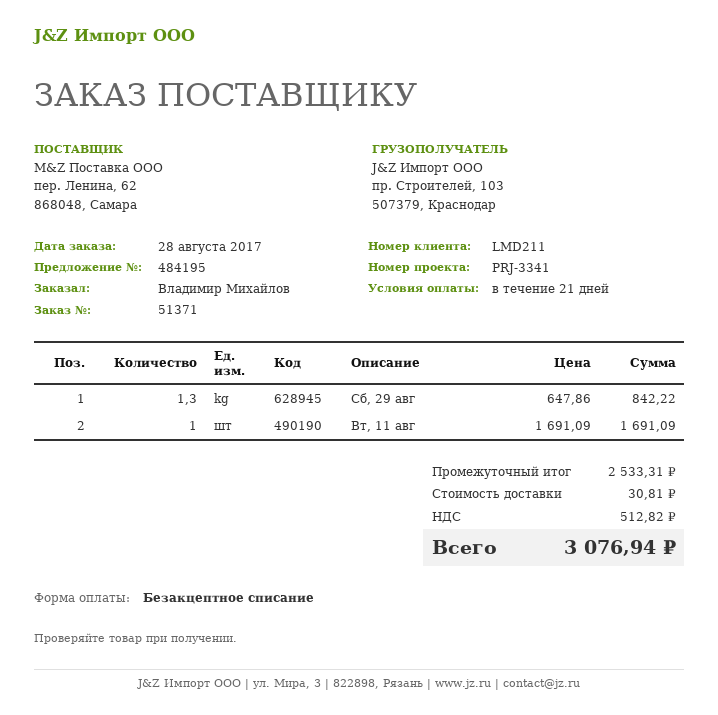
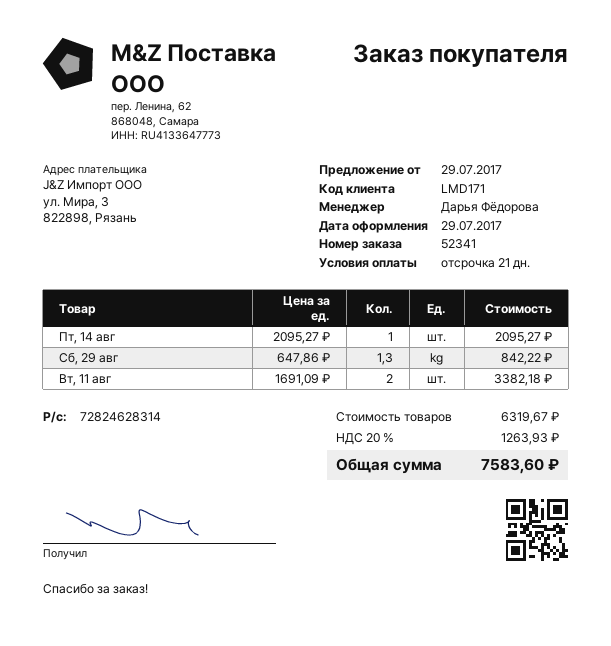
order number: 51371 -> 52341
order date: 2017-08-28 -> 2017-07-29
customer number: LMD211 -> LMD171
Вт, 11 авг: 1 x 1691.09 = 1691.09 -> 2 x 1691.09 = 3382.18
Пт, 14 авг: none -> 1 x 2095.27 = 2095.27
subtotal: 2533.31 -> 6319.67
shipping: 30.81 -> none
tax: 512.82 -> 1263.93
total: 3076.94 -> 7583.60

